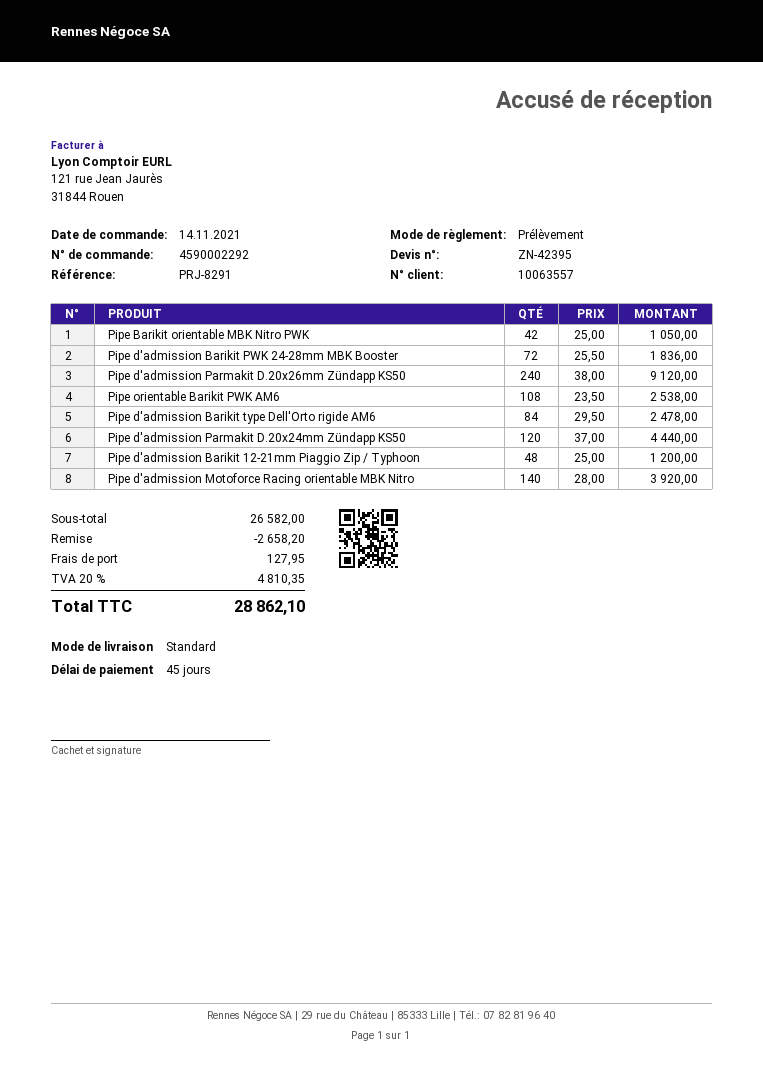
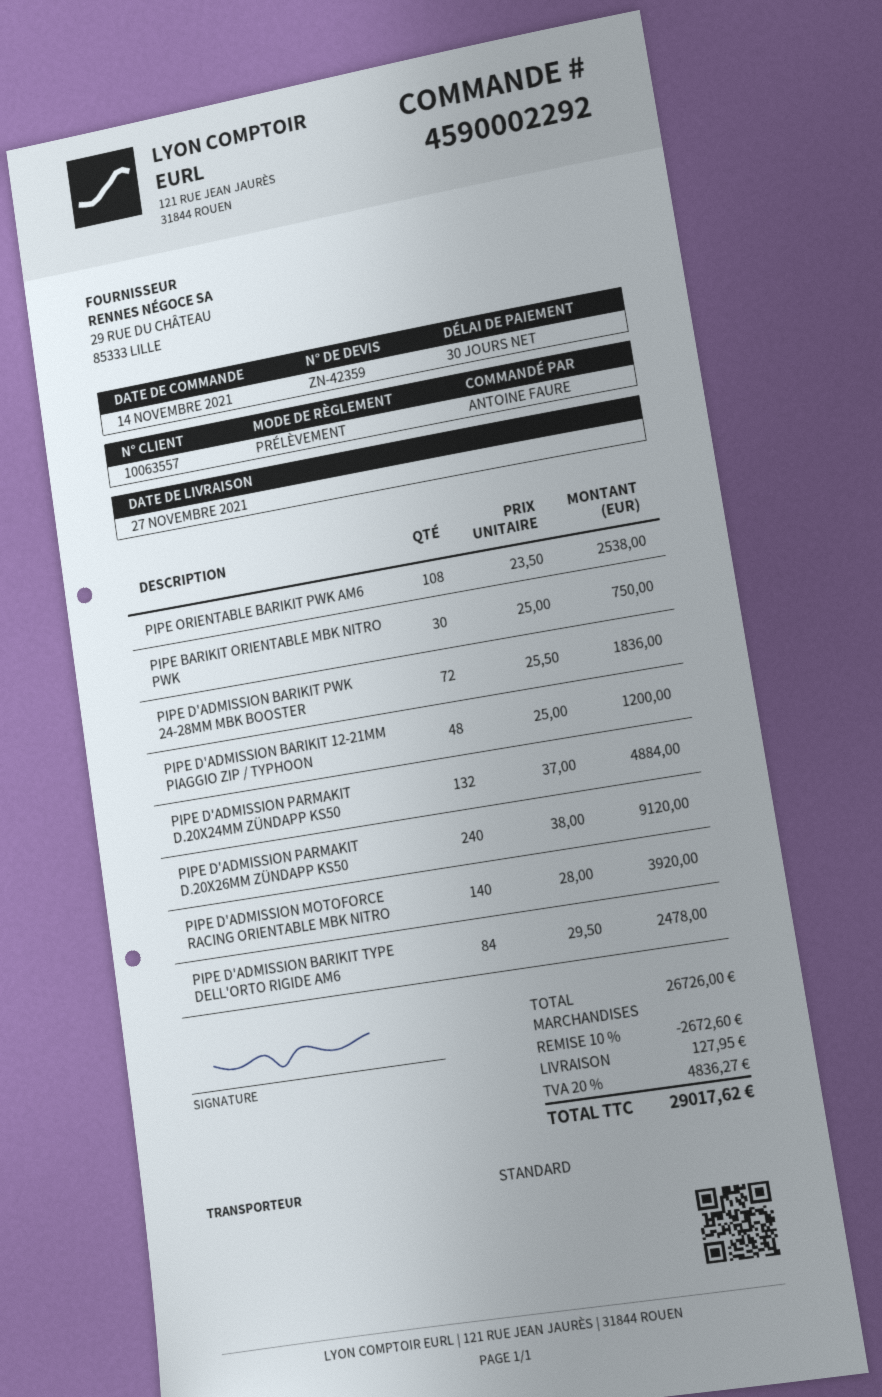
quote number: ZN-42395 -> ZN-42359
payment terms: 45 days -> 30 days
Pipe Barikit orientable MBK Nitro PWK: 42 x 25.00 = 1050.00 -> 30 x 25.00 = 750.00
Pipe d'admission Parmakit D.20x24mm Zündapp KS50: 120 x 37.00 = 4440.00 -> 132 x 37.00 = 4884.00
subtotal: 26582.00 -> 26726.00
discount: 2658.20 -> 2672.60
tax: 20% = 4810.35 -> 20% = 4836.27
total: 28862.10 -> 29017.62

